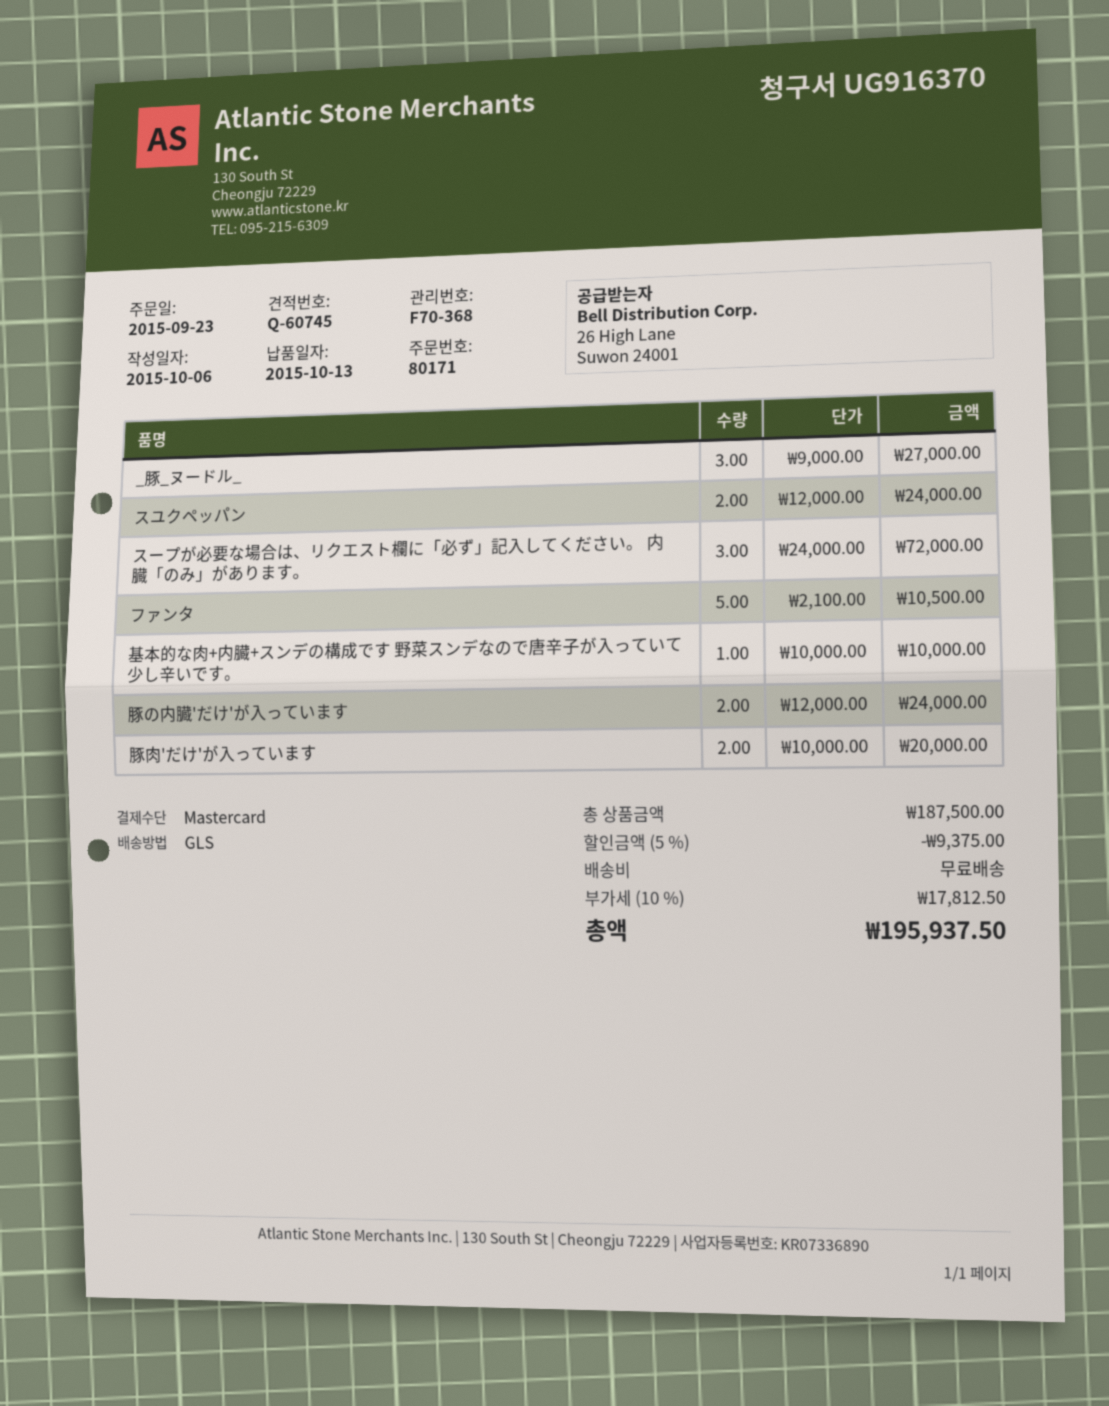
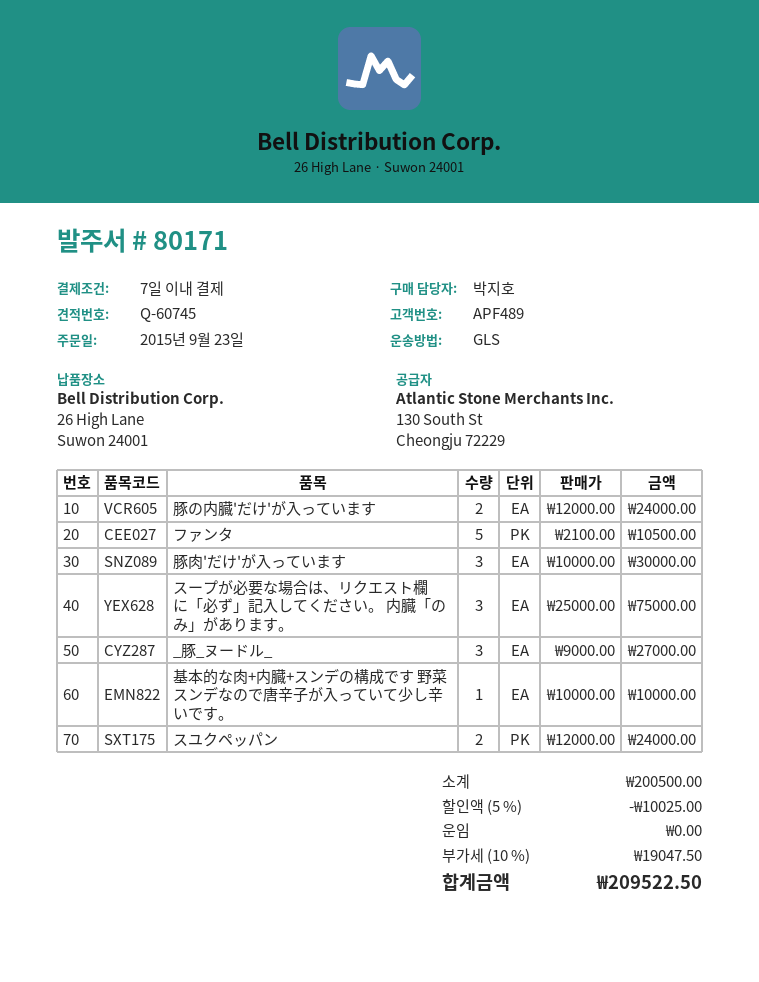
スープが必要な場合は、リクエスト欄に「必ず」記入してください。 内臓「のみ」があります。: 3 x 24000.00 = 72000.00 -> 3 x 25000.00 = 75000.00
豚肉'だけ'が入っています: 2 x 10000.00 = 20000.00 -> 3 x 10000.00 = 30000.00
subtotal: 187500.00 -> 200500.00
discount: 5% = 9375.00 -> 5% = 10025.00
tax: 10% = 17812.50 -> 10% = 19047.50
total: 195937.50 -> 209522.50

